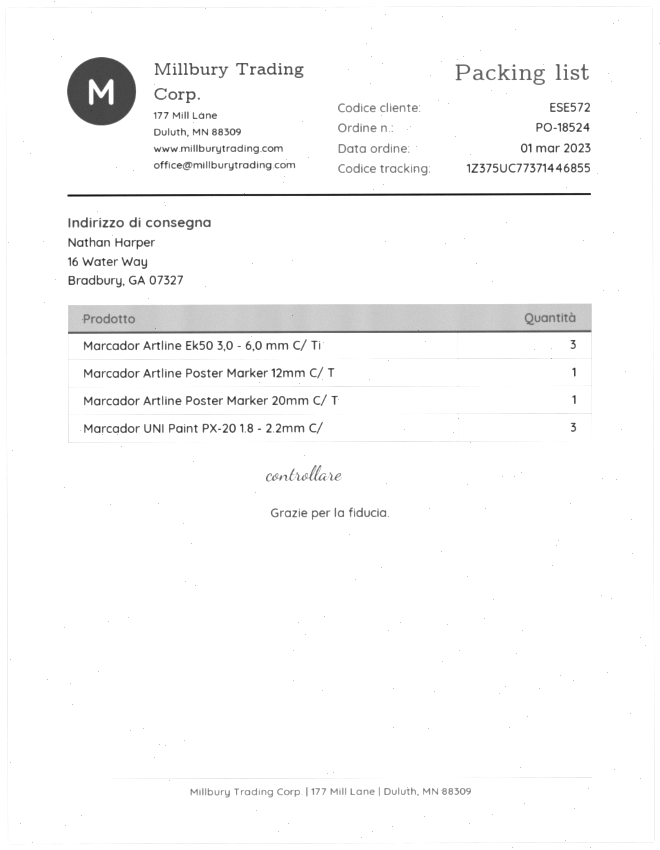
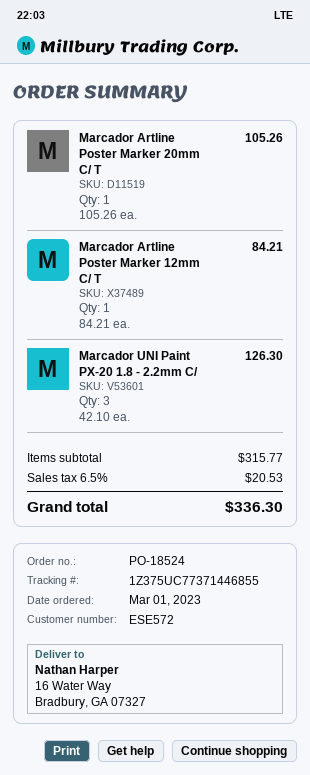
Marcador Artline Ek50 3,0 - 6,0 mm C/ Ti: 3 -> none

